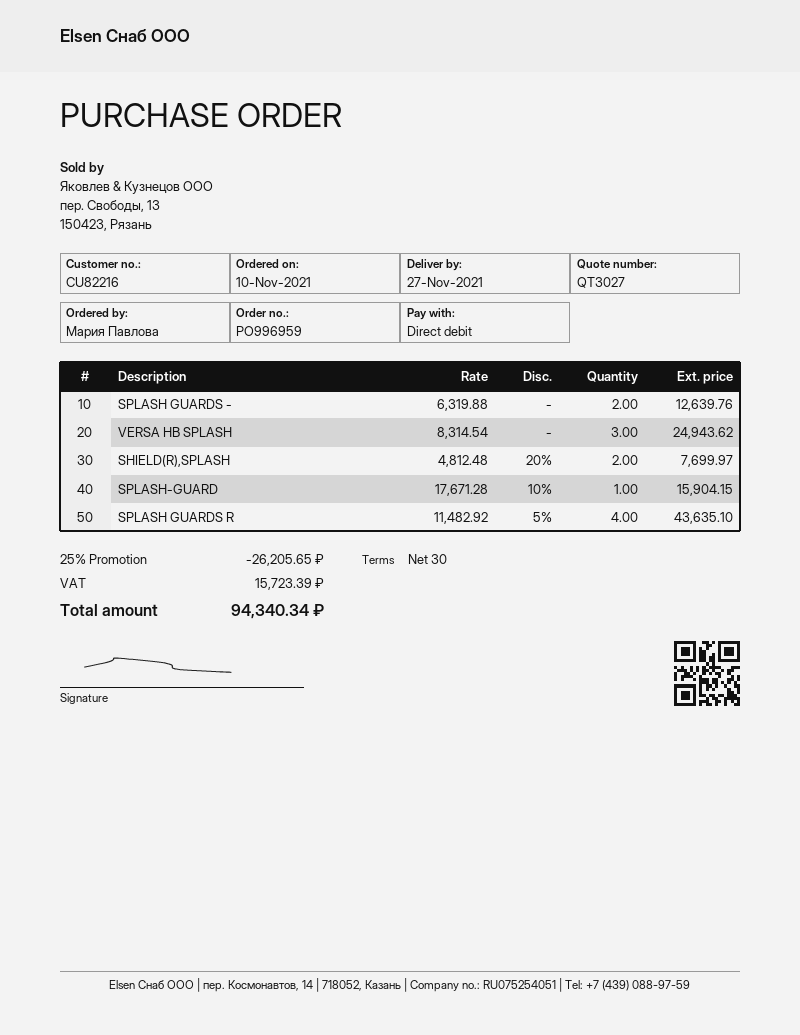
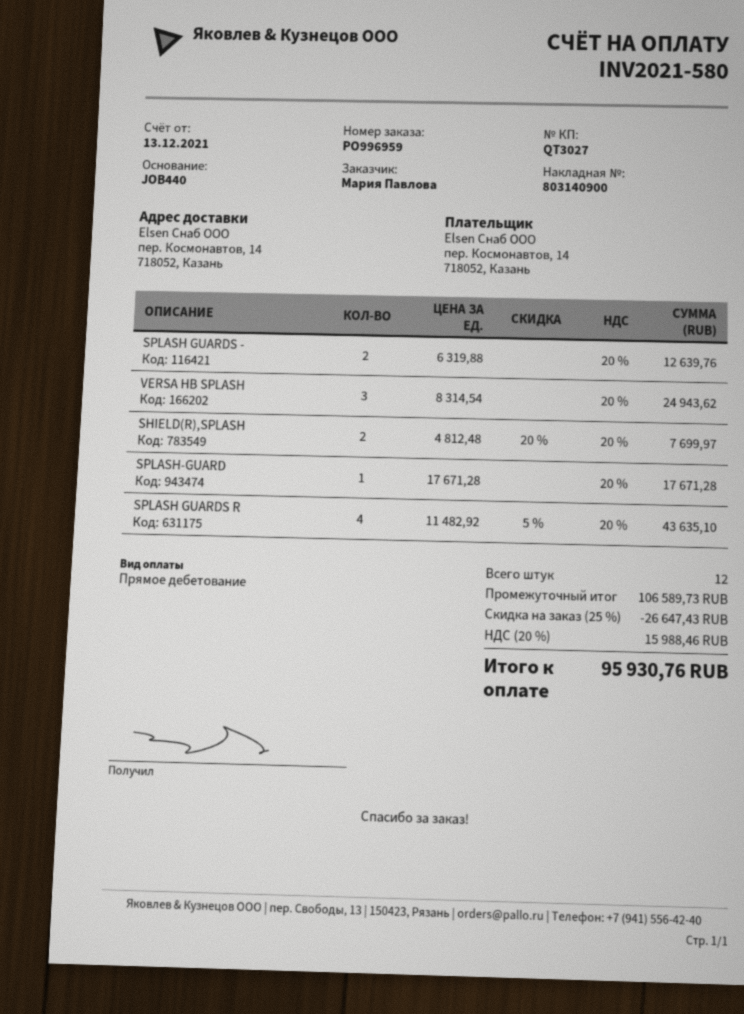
SPLASH-GUARD: 1 x 17671.28 - 10% = 15904.15 -> 1 x 17671.28 = 17671.28
discount: 25% = 26205.65 -> 25% = 26647.43
tax: 15723.39 -> 15988.46
total: 94340.34 -> 95930.76

